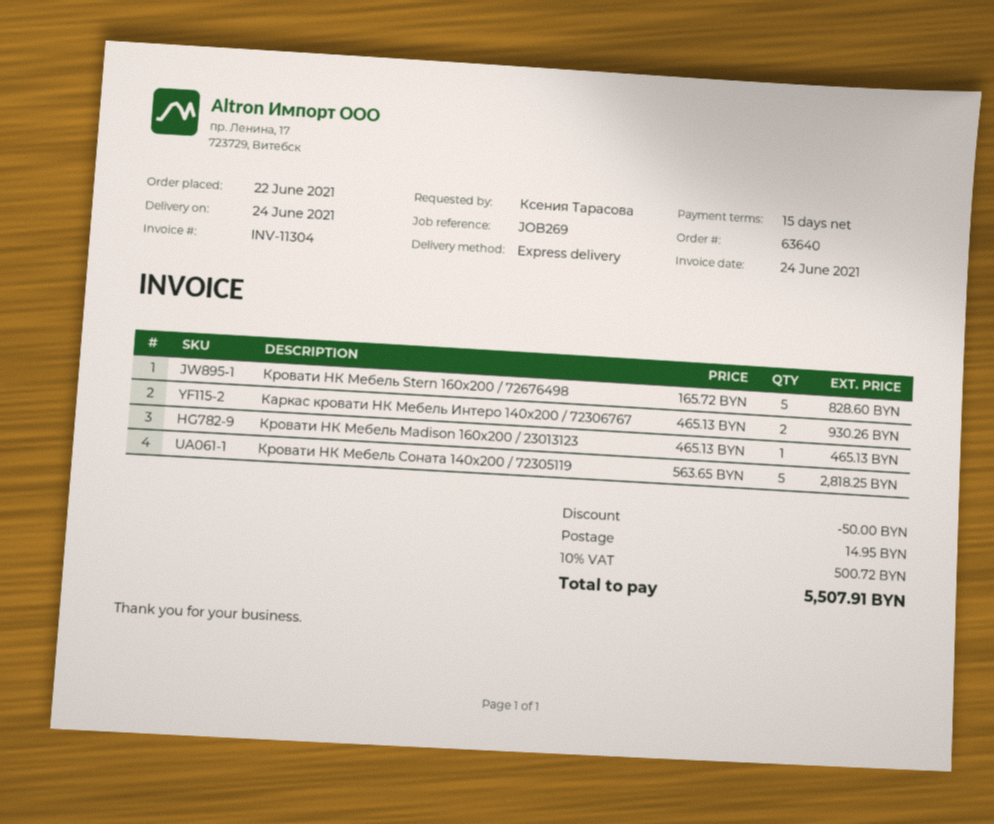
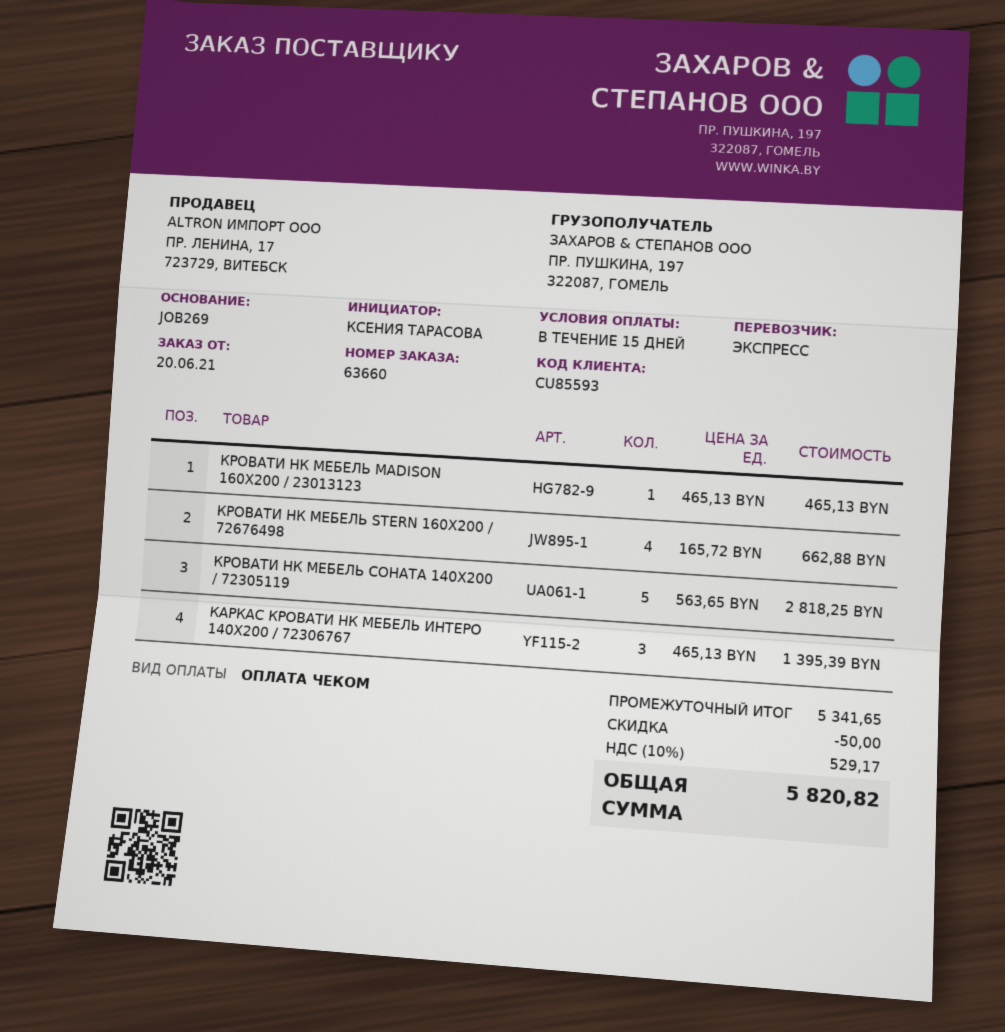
order number: 63640 -> 63660
order date: 2021-06-22 -> 2021-06-20
Кровати НК Мебель Stern 160x200 / 72676498: 5 x 165.72 = 828.60 -> 4 x 165.72 = 662.88
Каркас кровати НК Мебель Интеро 140x200 / 72306767: 2 x 465.13 = 930.26 -> 3 x 465.13 = 1395.39
shipping: 14.95 -> none
tax: 10% = 500.72 -> 10% = 529.17
total: 5507.91 -> 5820.82

